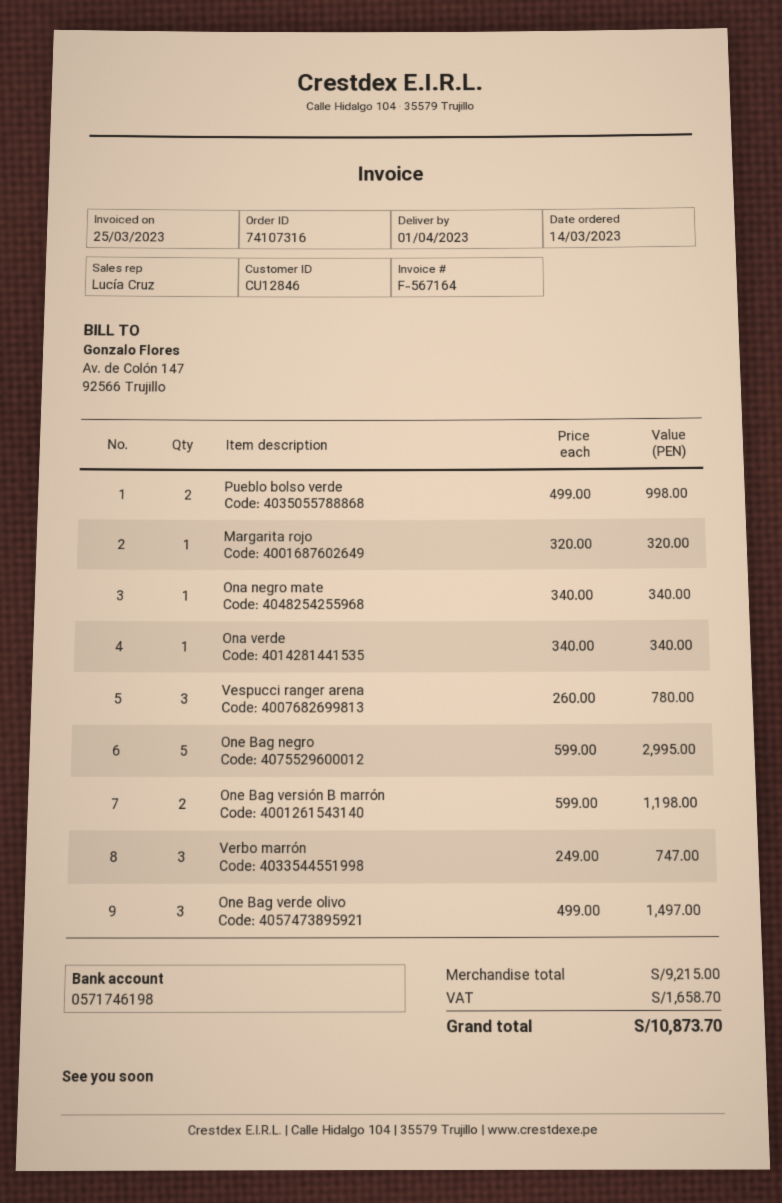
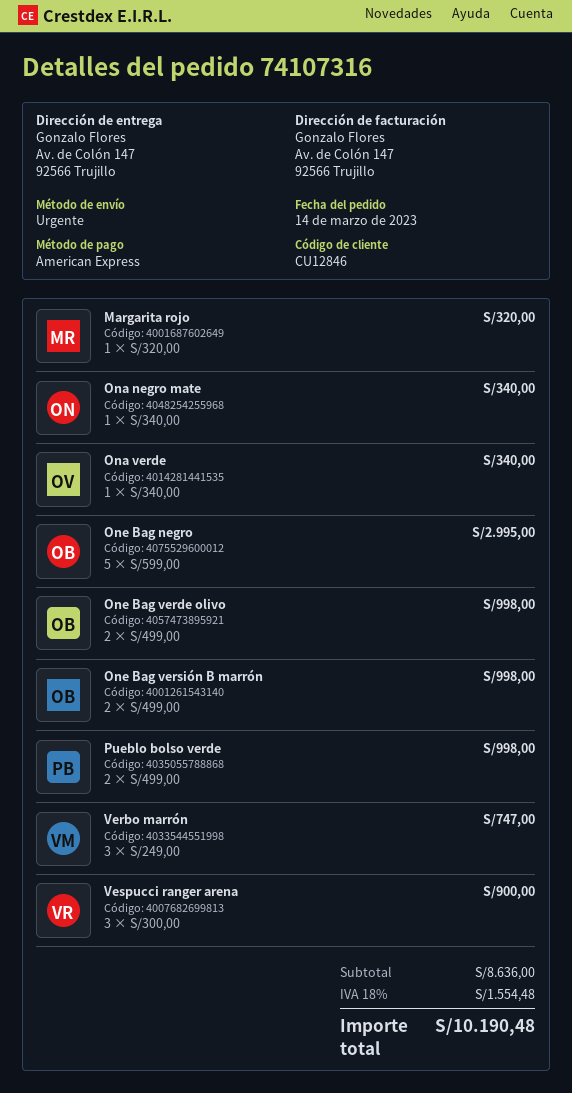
Vespucci ranger arena: 3 x 260.00 = 780.00 -> 3 x 300.00 = 900.00
One Bag versión B marrón: 2 x 599.00 = 1198.00 -> 2 x 499.00 = 998.00
One Bag verde olivo: 3 x 499.00 = 1497.00 -> 2 x 499.00 = 998.00
subtotal: 9215.00 -> 8636.00
tax: 1658.70 -> 1554.48
total: 10873.70 -> 10190.48

